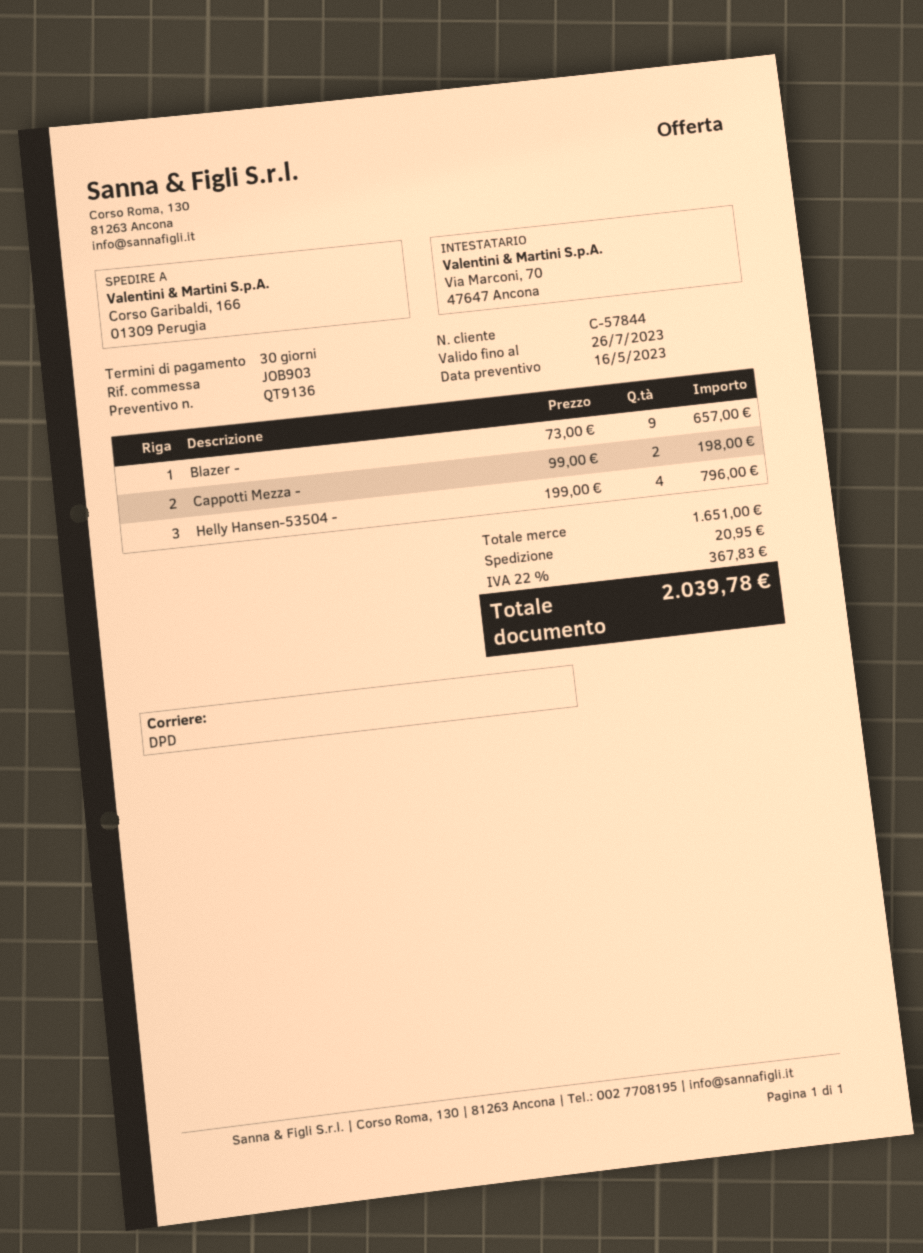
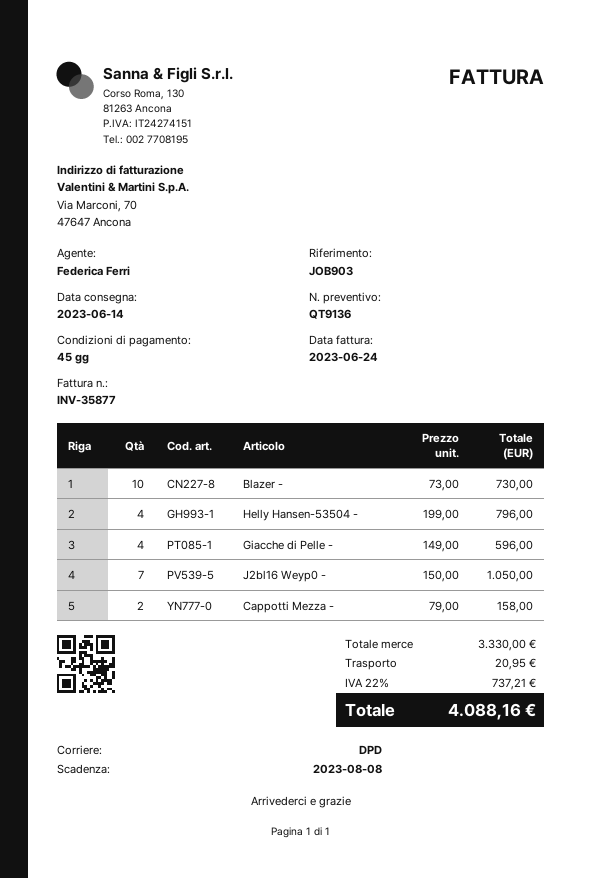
payment terms: 30 days -> 45 days
Blazer -: 9 x 73.00 = 657.00 -> 10 x 73.00 = 730.00
Cappotti Mezza -: 2 x 99.00 = 198.00 -> 2 x 79.00 = 158.00
Giacche di Pelle -: none -> 4 x 149.00 = 596.00
J2bl16 Weyp0 -: none -> 7 x 150.00 = 1050.00
subtotal: 1651.00 -> 3330.00
tax: 22% = 367.83 -> 22% = 737.21
total: 2039.78 -> 4088.16

